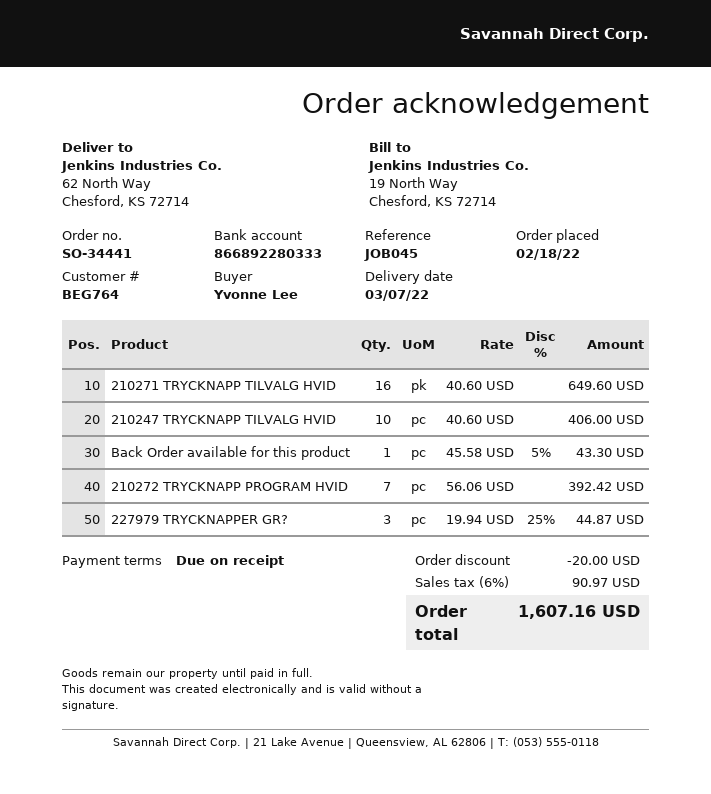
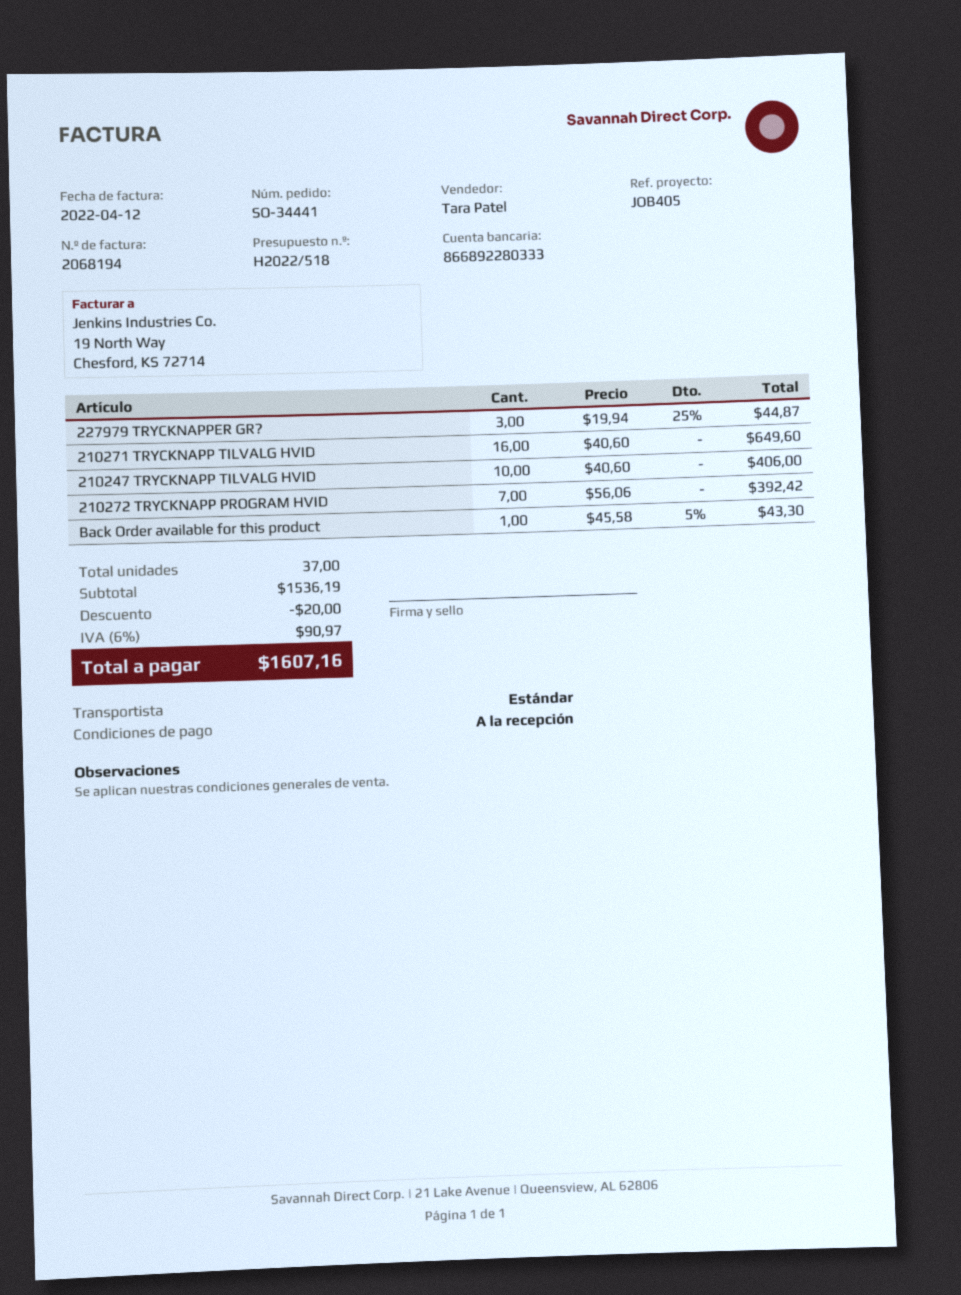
reference: JOB045 -> JOB405

